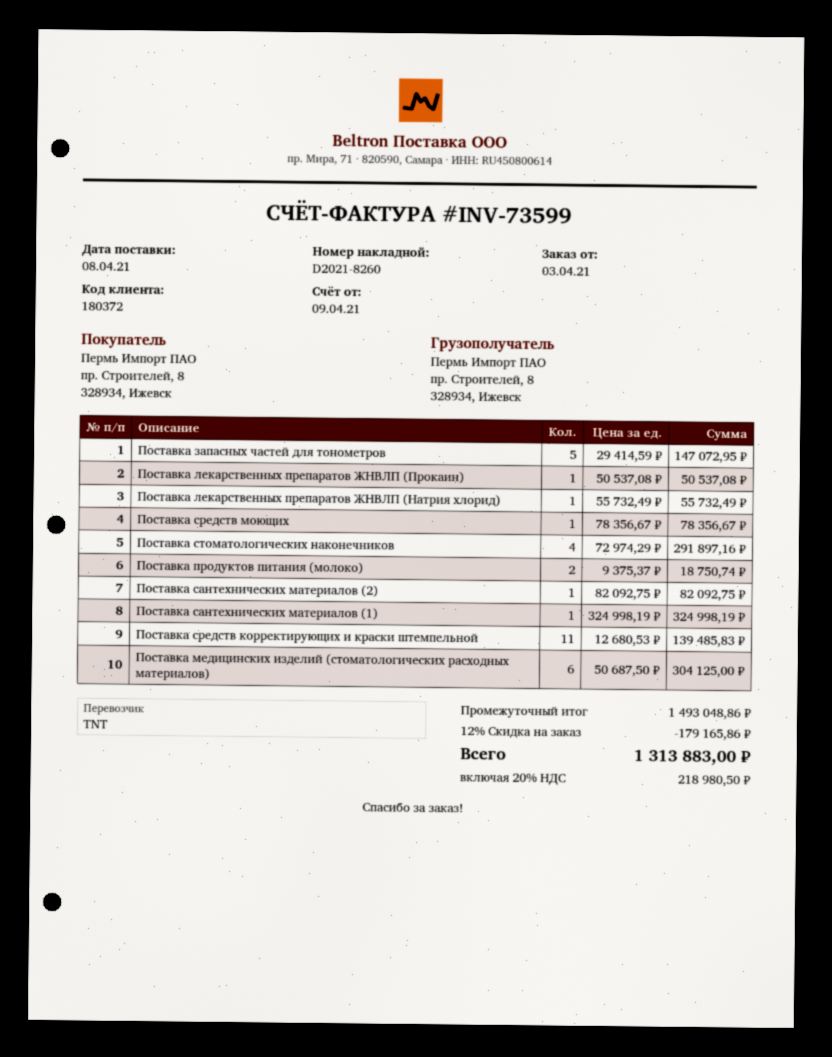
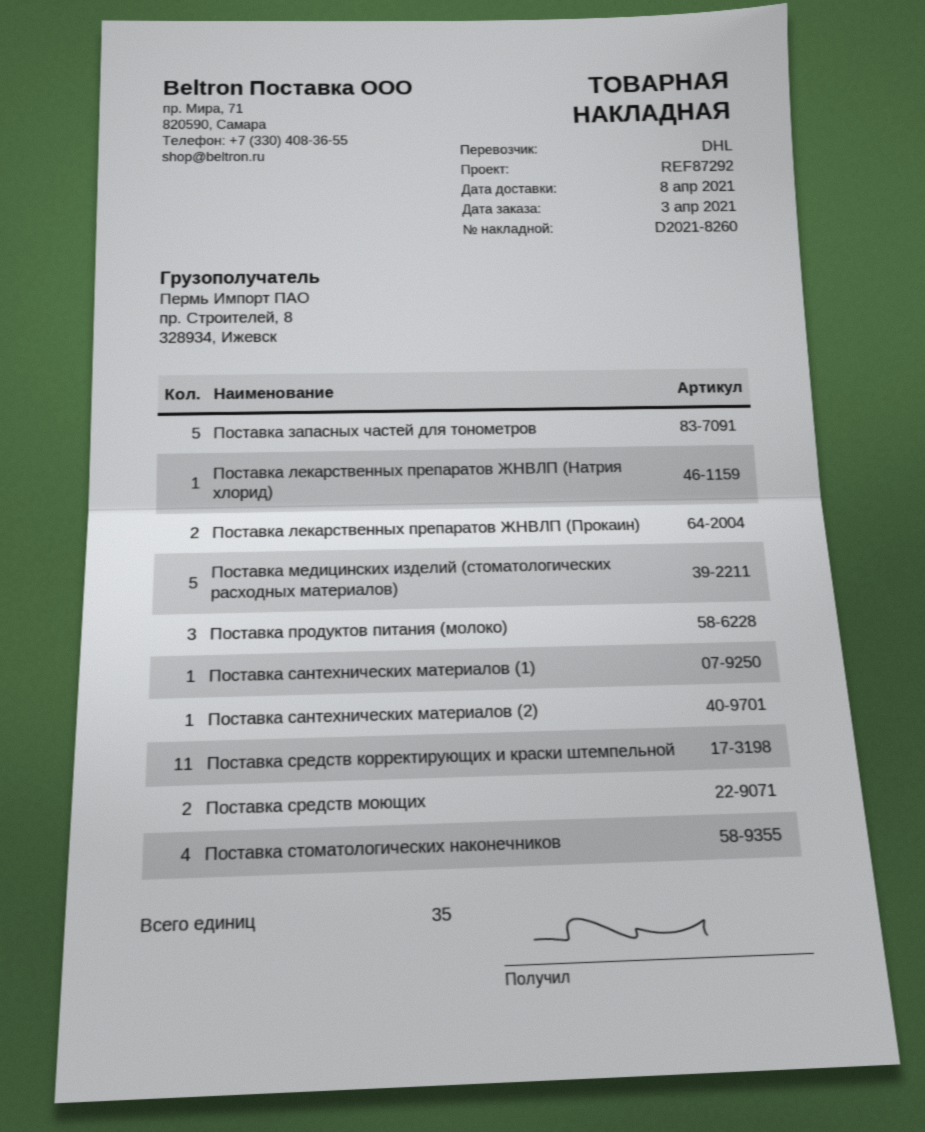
shipping method: TNT -> DHL
Поставка лекарственных препаратов ЖНВЛП (Прокаин): 1 -> 2
Поставка средств моющих: 1 -> 2
Поставка продуктов питания (молоко): 2 -> 3
Поставка медицинских изделий (стоматологических расходных материалов): 6 -> 5

